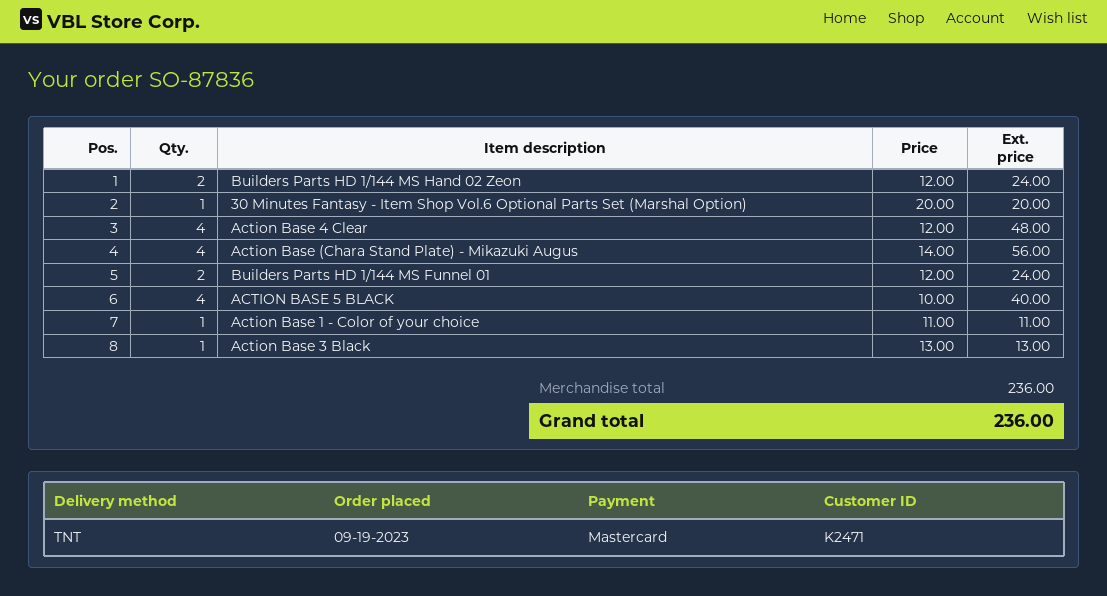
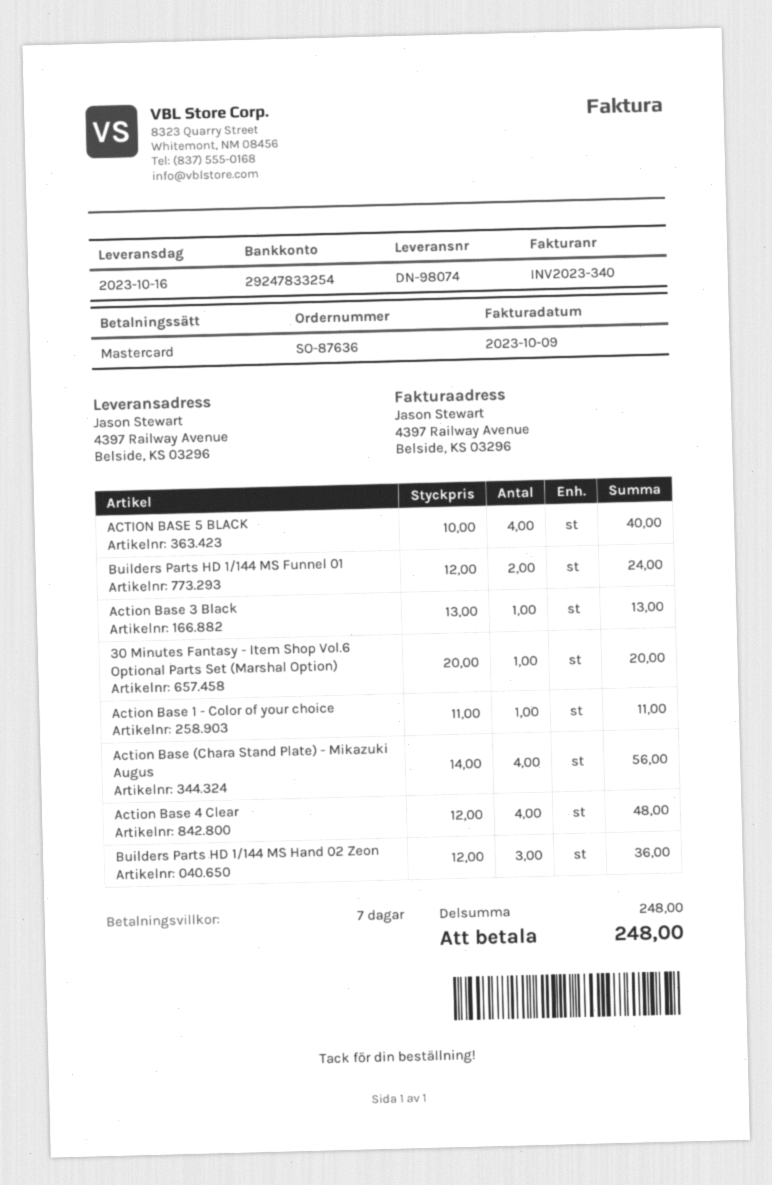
order number: SO-87836 -> SO-87636
Builders Parts HD 1/144 MS Hand 02 Zeon: 2 x 12.00 = 24.00 -> 3 x 12.00 = 36.00
subtotal: 236.00 -> 248.00
total: 236.00 -> 248.00

